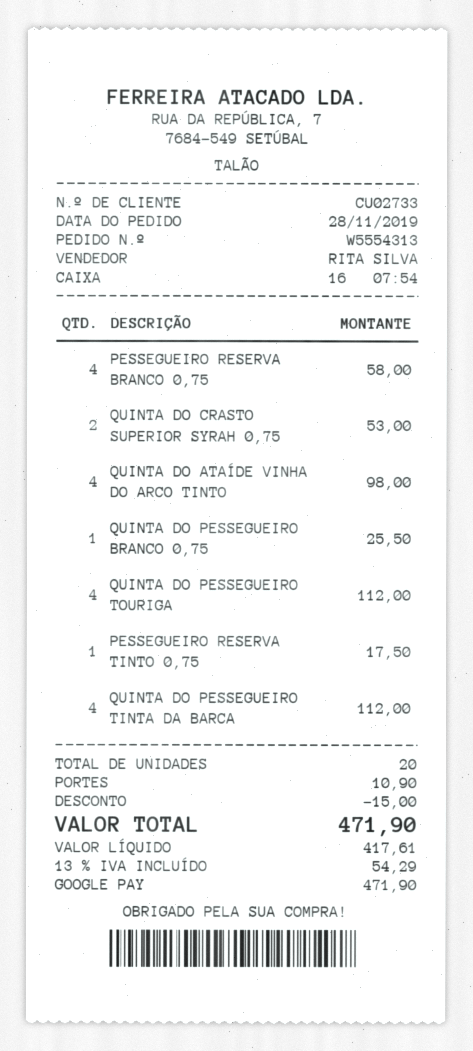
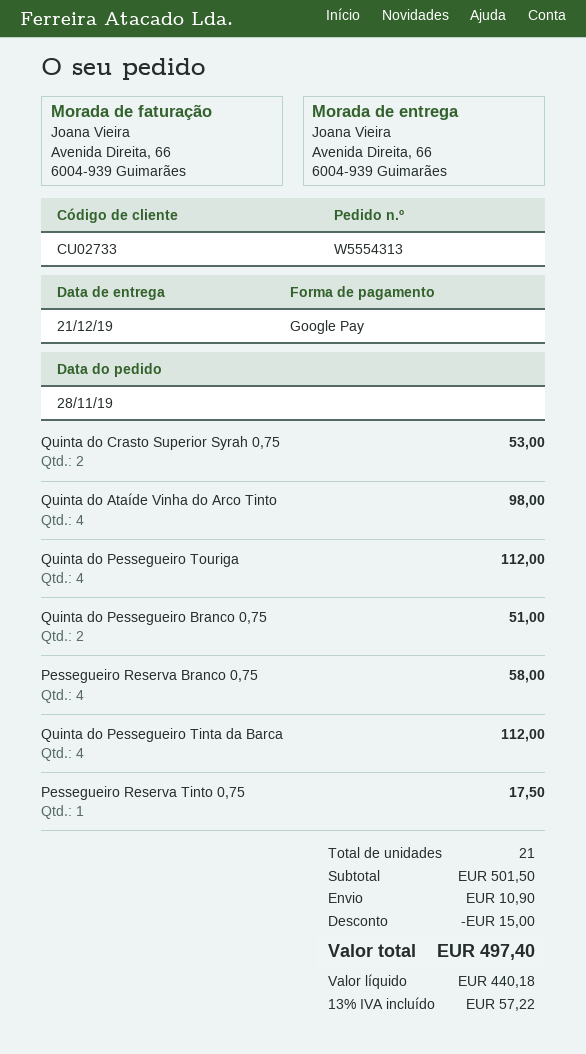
QUINTA DO PESSEGUEIRO BRANCO 0,75: 1 for 25.50 -> 2 for 51.00
total quantity: 20 -> 21
net: 417.61 -> 440.18
tax: 13% = 54.29 -> 13% = 57.22
total: 471.90 -> 497.40

